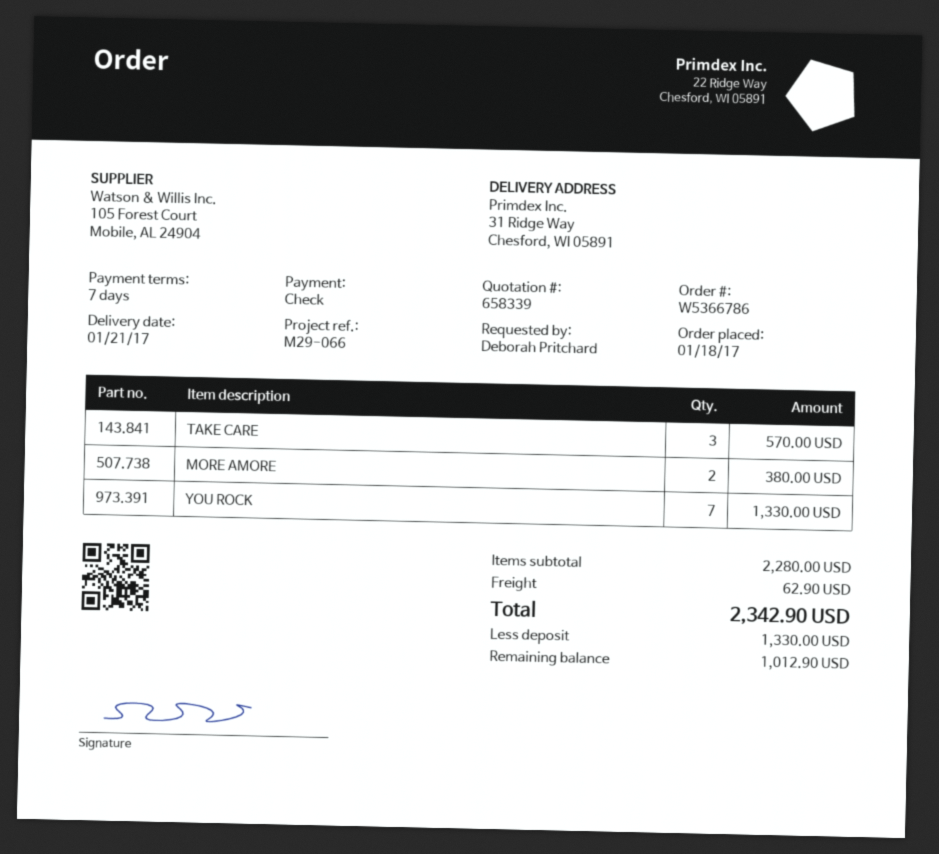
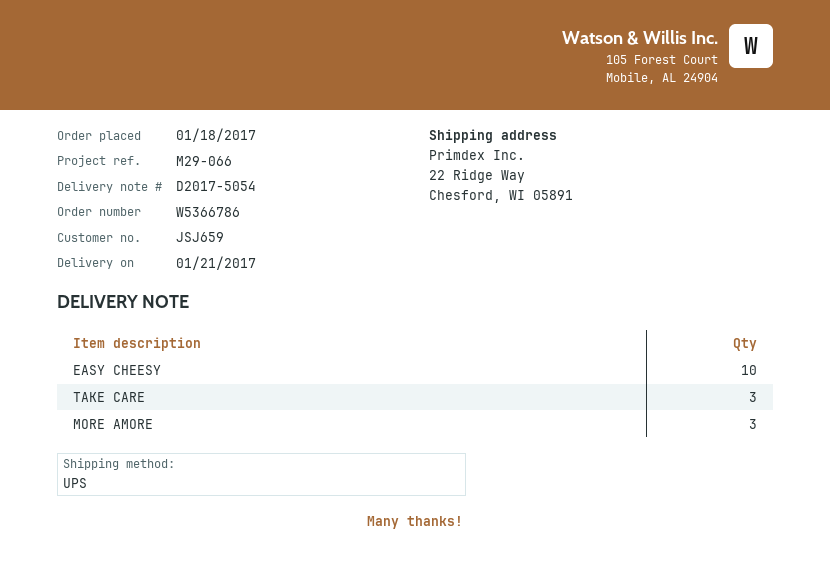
ship to: 31 Ridge Way, Chesford, WI 05891 -> 22 Ridge Way, Chesford, WI 05891
MORE AMORE: 2 -> 3
YOU ROCK: 7 -> none
EASY CHEESY: none -> 10

